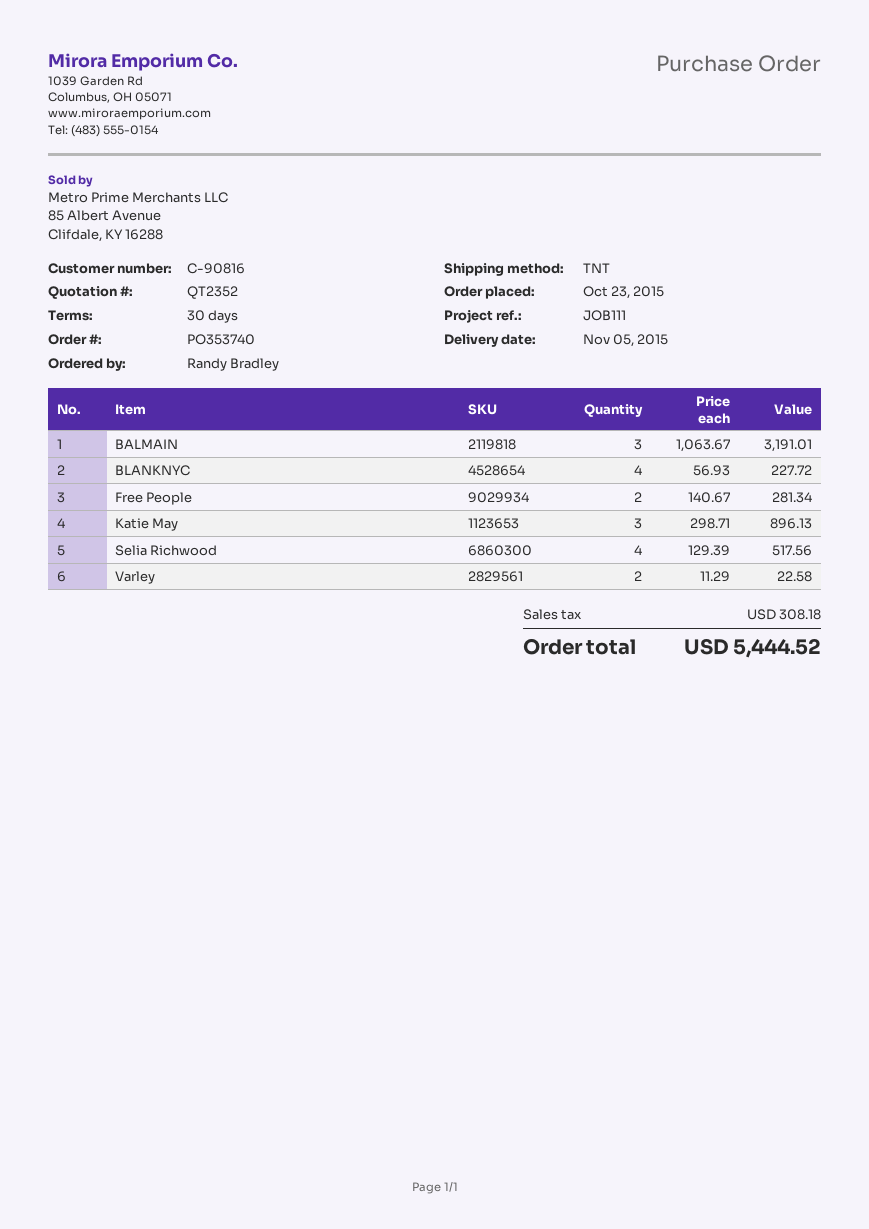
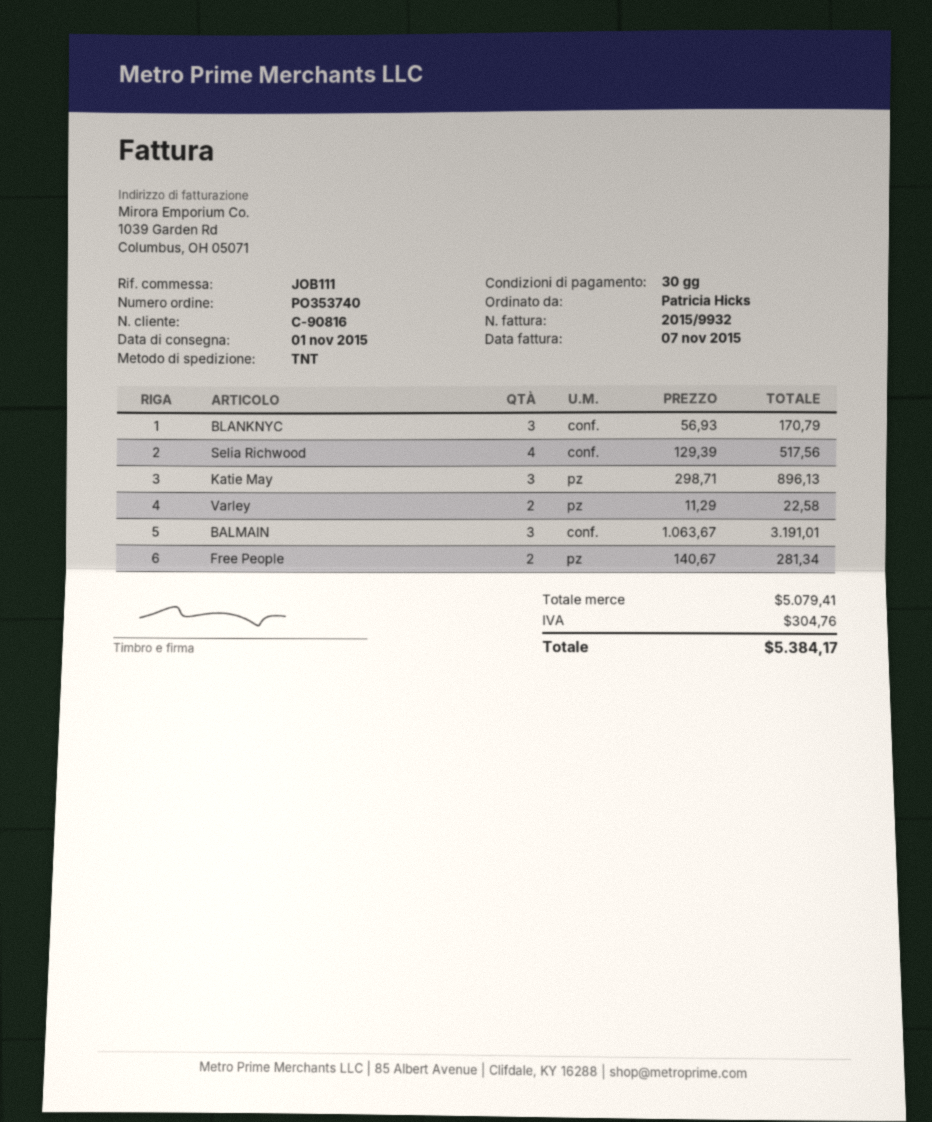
delivery date: 2015-11-05 -> 2015-11-01
ordered by: Randy Bradley -> Patricia Hicks
BLANKNYC: 4 x 56.93 = 227.72 -> 3 x 56.93 = 170.79
tax: 308.18 -> 304.76
total: 5444.52 -> 5384.17

